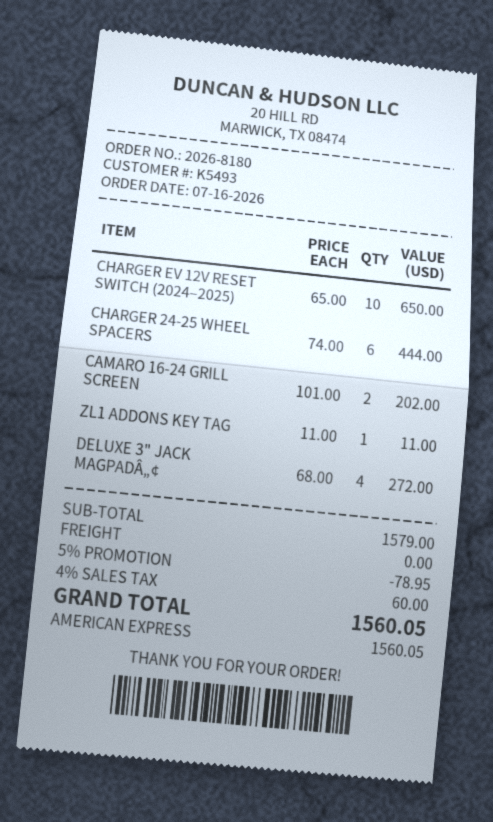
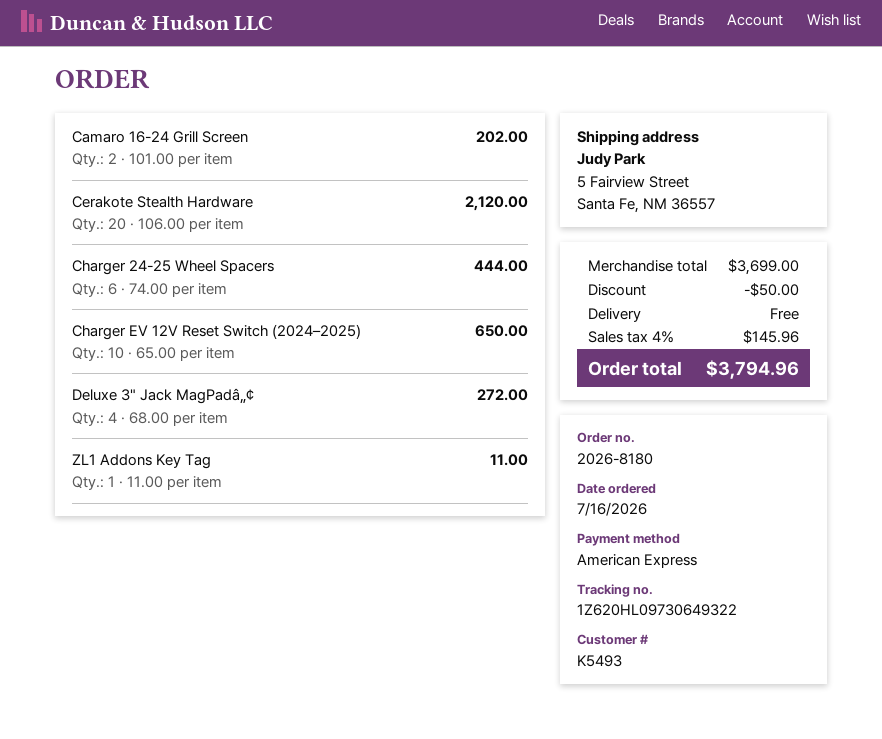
Cerakote Stealth Hardware: none -> 20 x 106.00 = 2120.00
subtotal: 1579.00 -> 3699.00
discount: 78.95 -> 50.00
tax: 4% = 60.00 -> 4% = 145.96
total: 1560.05 -> 3794.96

